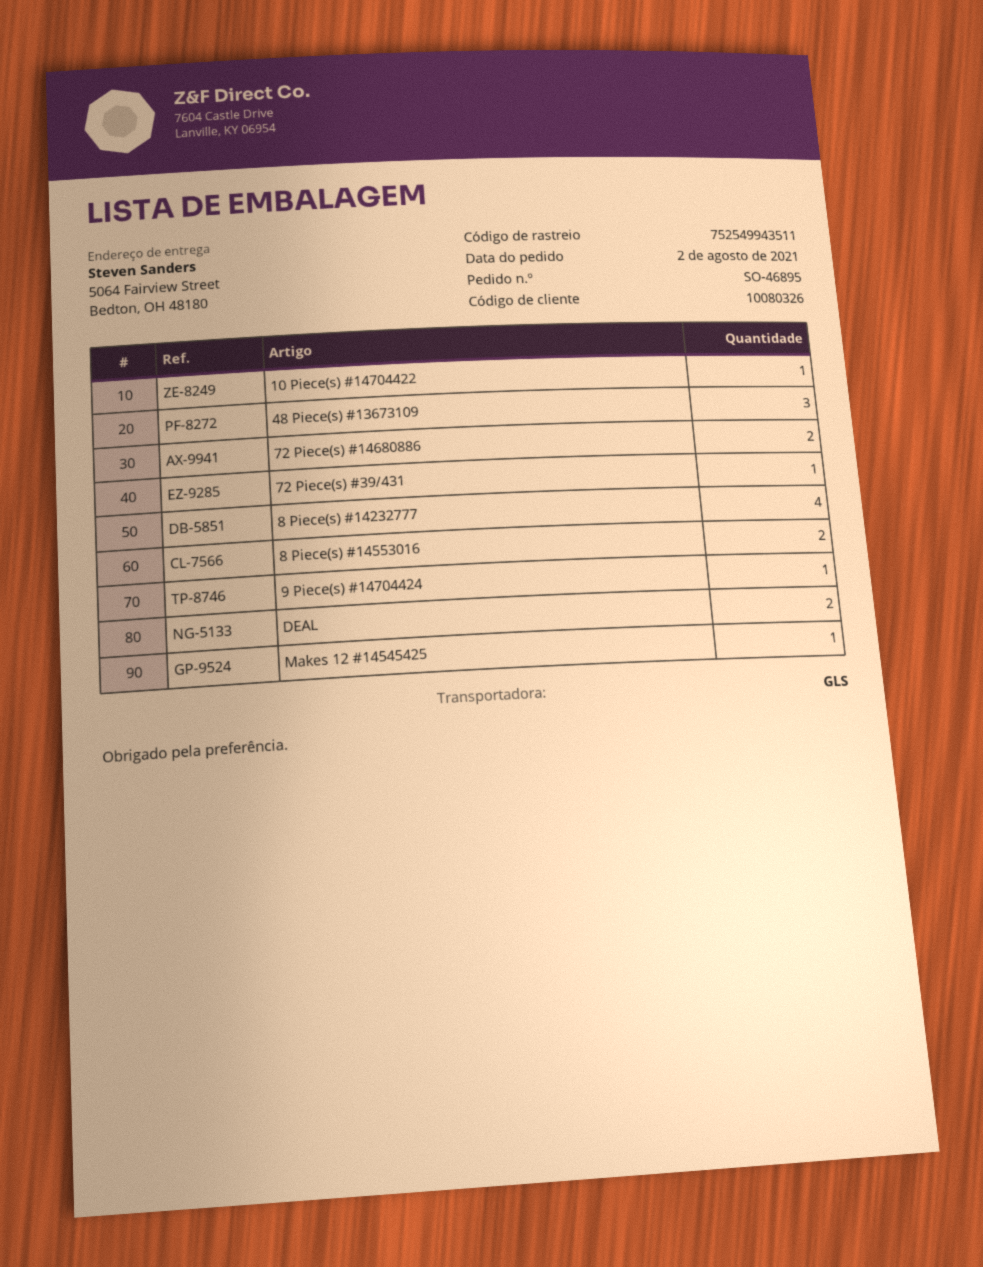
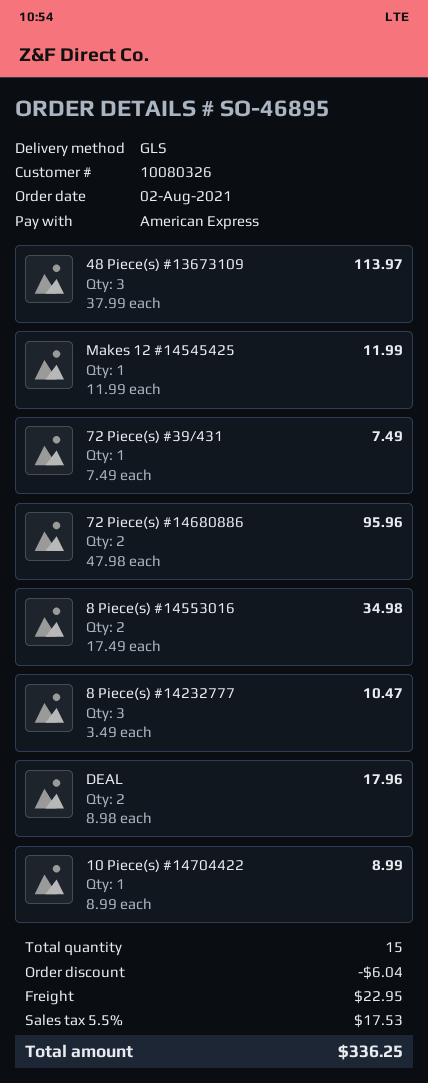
8 Piece(s) #14232777: 4 -> 3
9 Piece(s) #14704424: 1 -> none

